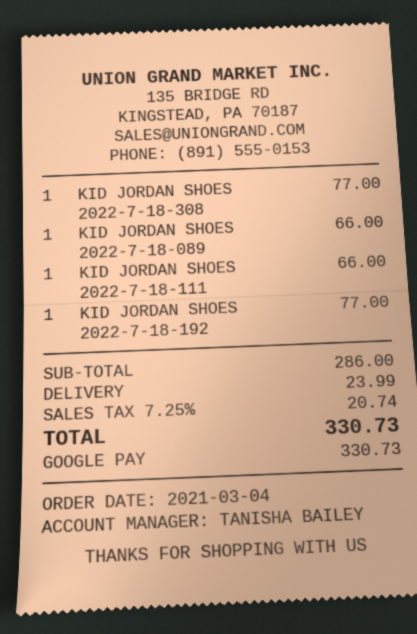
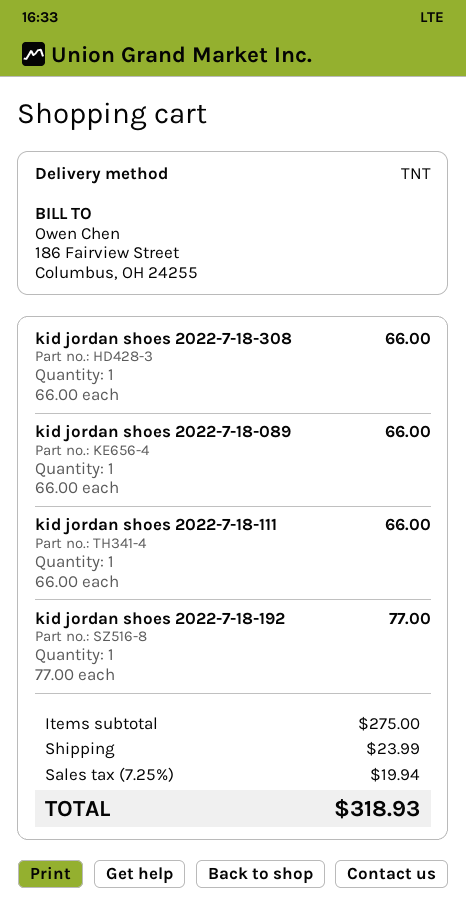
KID JORDAN SHOES 2022-7-18-308: 1 x 77.00 = 77.00 -> 1 x 66.00 = 66.00
subtotal: 286.00 -> 275.00
tax: 7.25% = 20.74 -> 7.25% = 19.94
total: 330.73 -> 318.93

